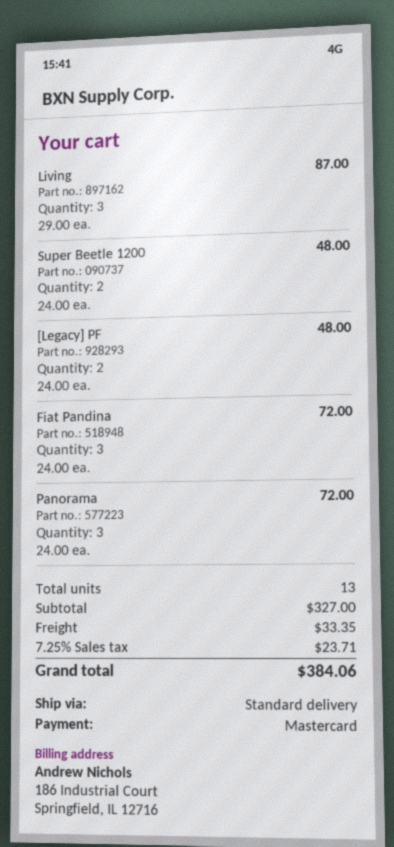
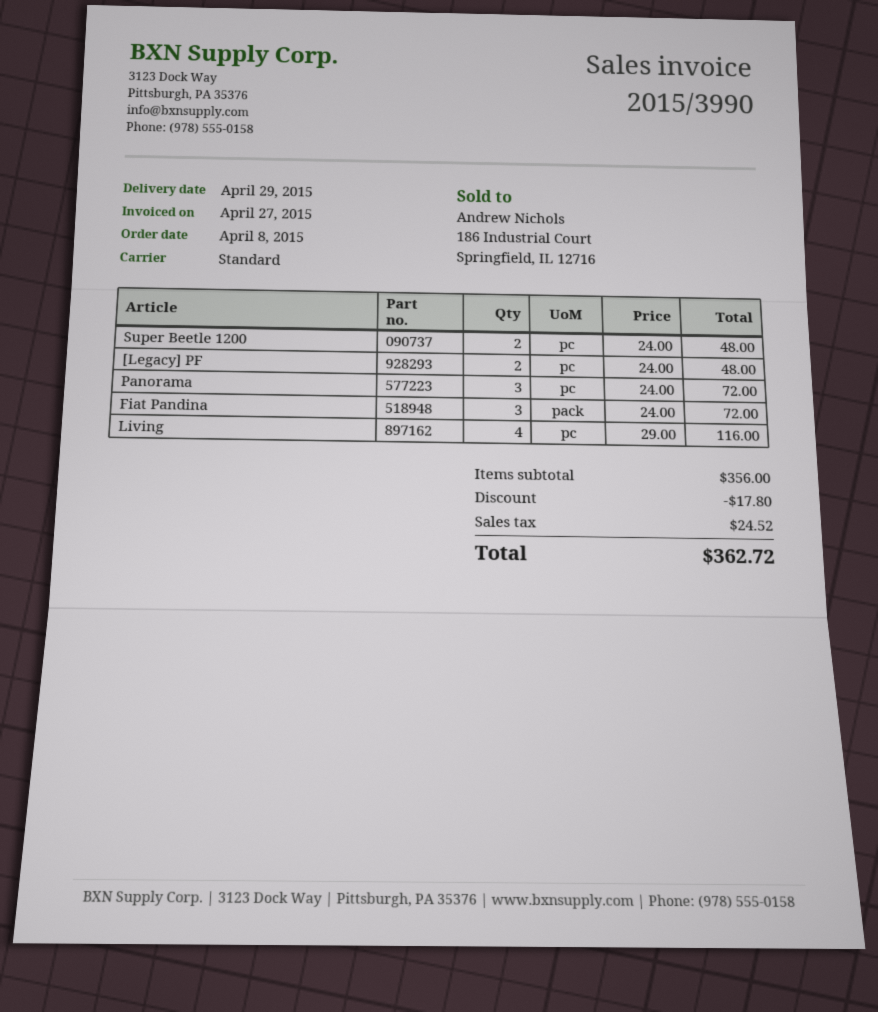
Living: 3 x 29.00 = 87.00 -> 4 x 29.00 = 116.00
subtotal: 327.00 -> 356.00
discount: none -> 17.80
shipping: 33.35 -> none
tax: 23.71 -> 24.52
total: 384.06 -> 362.72

